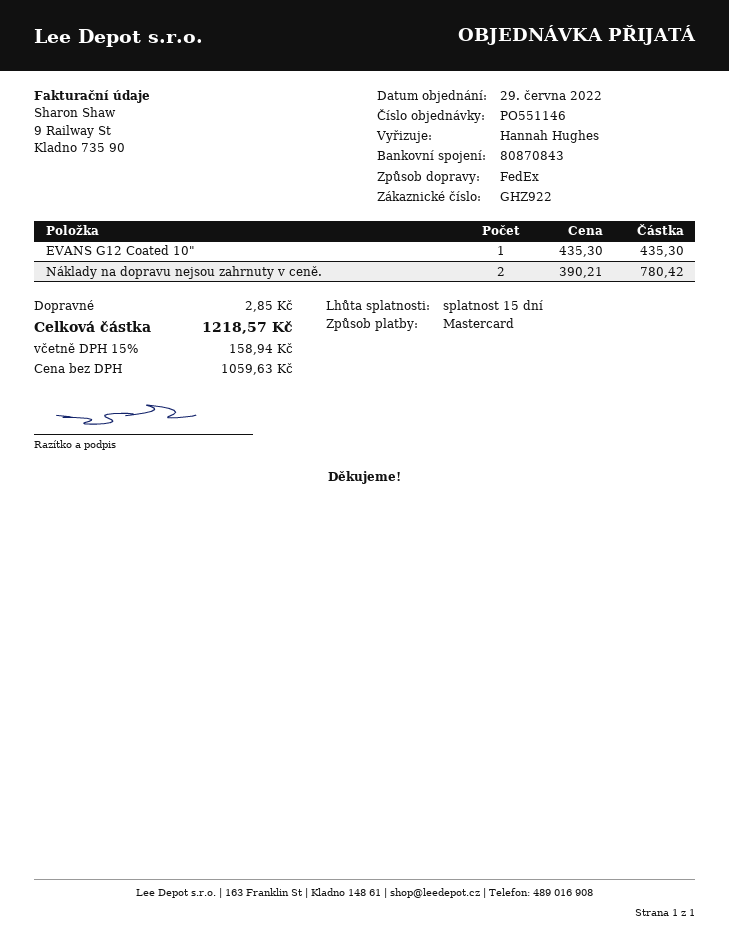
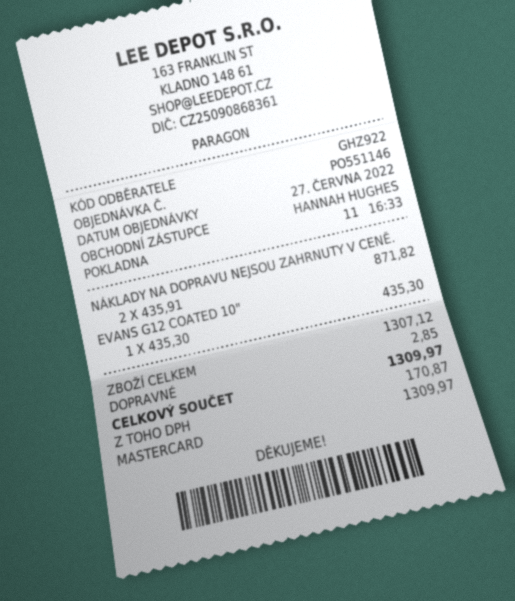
order date: 2022-06-29 -> 2022-06-27
Náklady na dopravu nejsou zahrnuty v ceně.: 2 x 390.21 = 780.42 -> 2 x 435.91 = 871.82
tax: 158.94 -> 170.87
total: 1218.57 -> 1309.97

